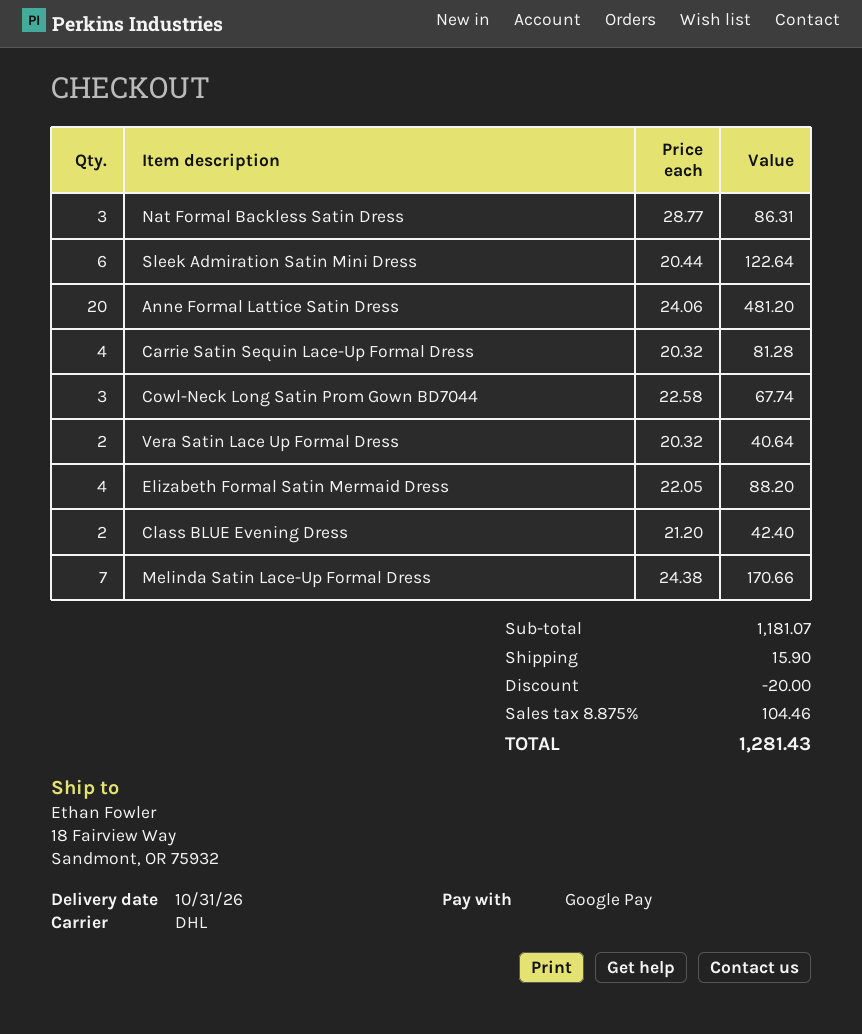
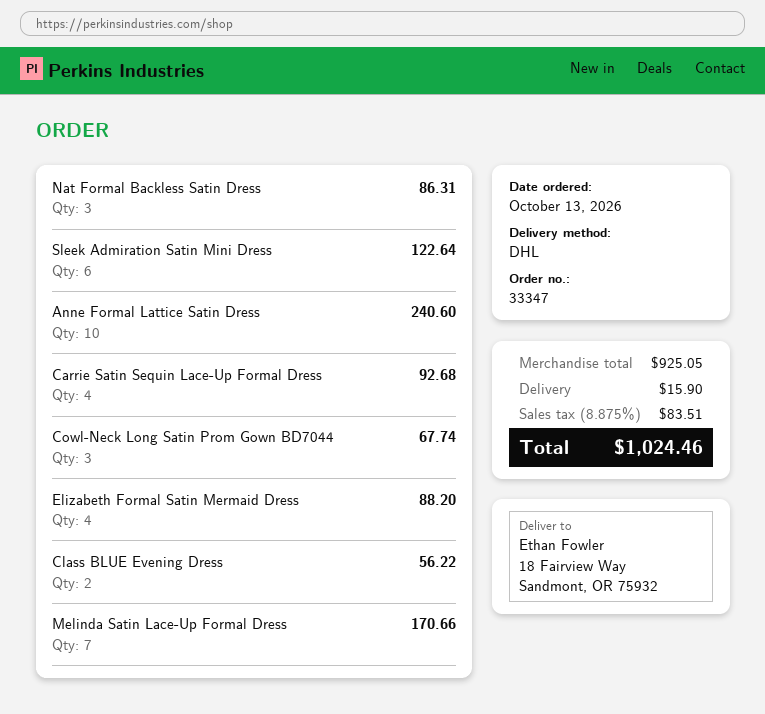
Anne Formal Lattice Satin Dress: 20 for 481.20 -> 10 for 240.60
Carrie Satin Sequin Lace-Up Formal Dress: 4 for 81.28 -> 4 for 92.68
Vera Satin Lace Up Formal Dress: 2 for 40.64 -> none
Class BLUE Evening Dress: 2 for 42.40 -> 2 for 56.22
subtotal: 1181.07 -> 925.05
discount: 20.00 -> none
tax: 8.875% = 104.46 -> 8.875% = 83.51
total: 1281.43 -> 1024.46

